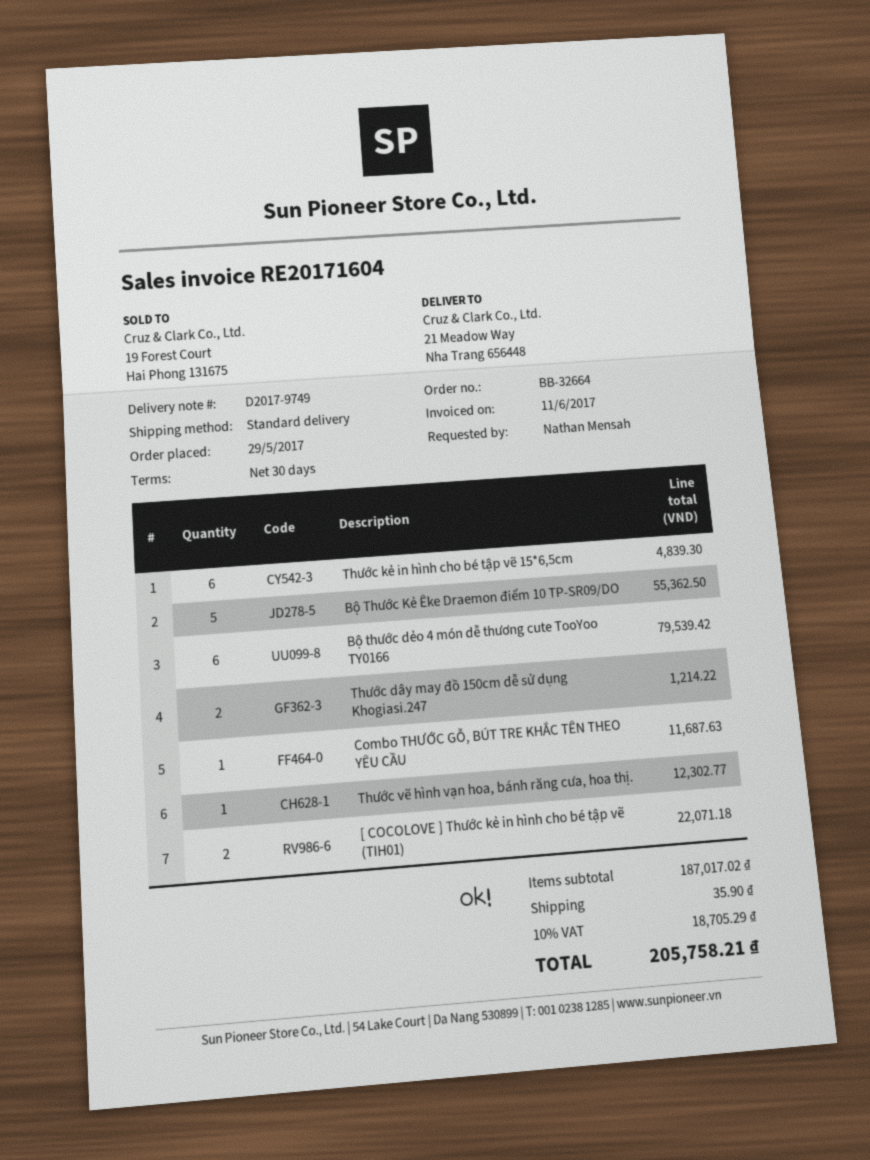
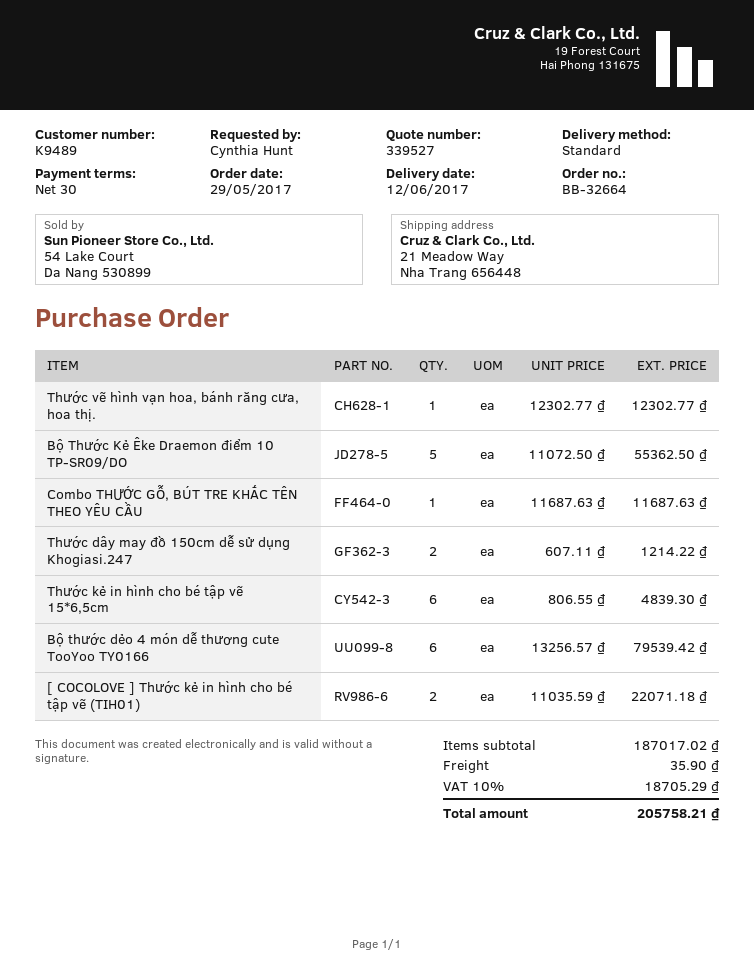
ordered by: Nathan Mensah -> Cynthia Hunt

